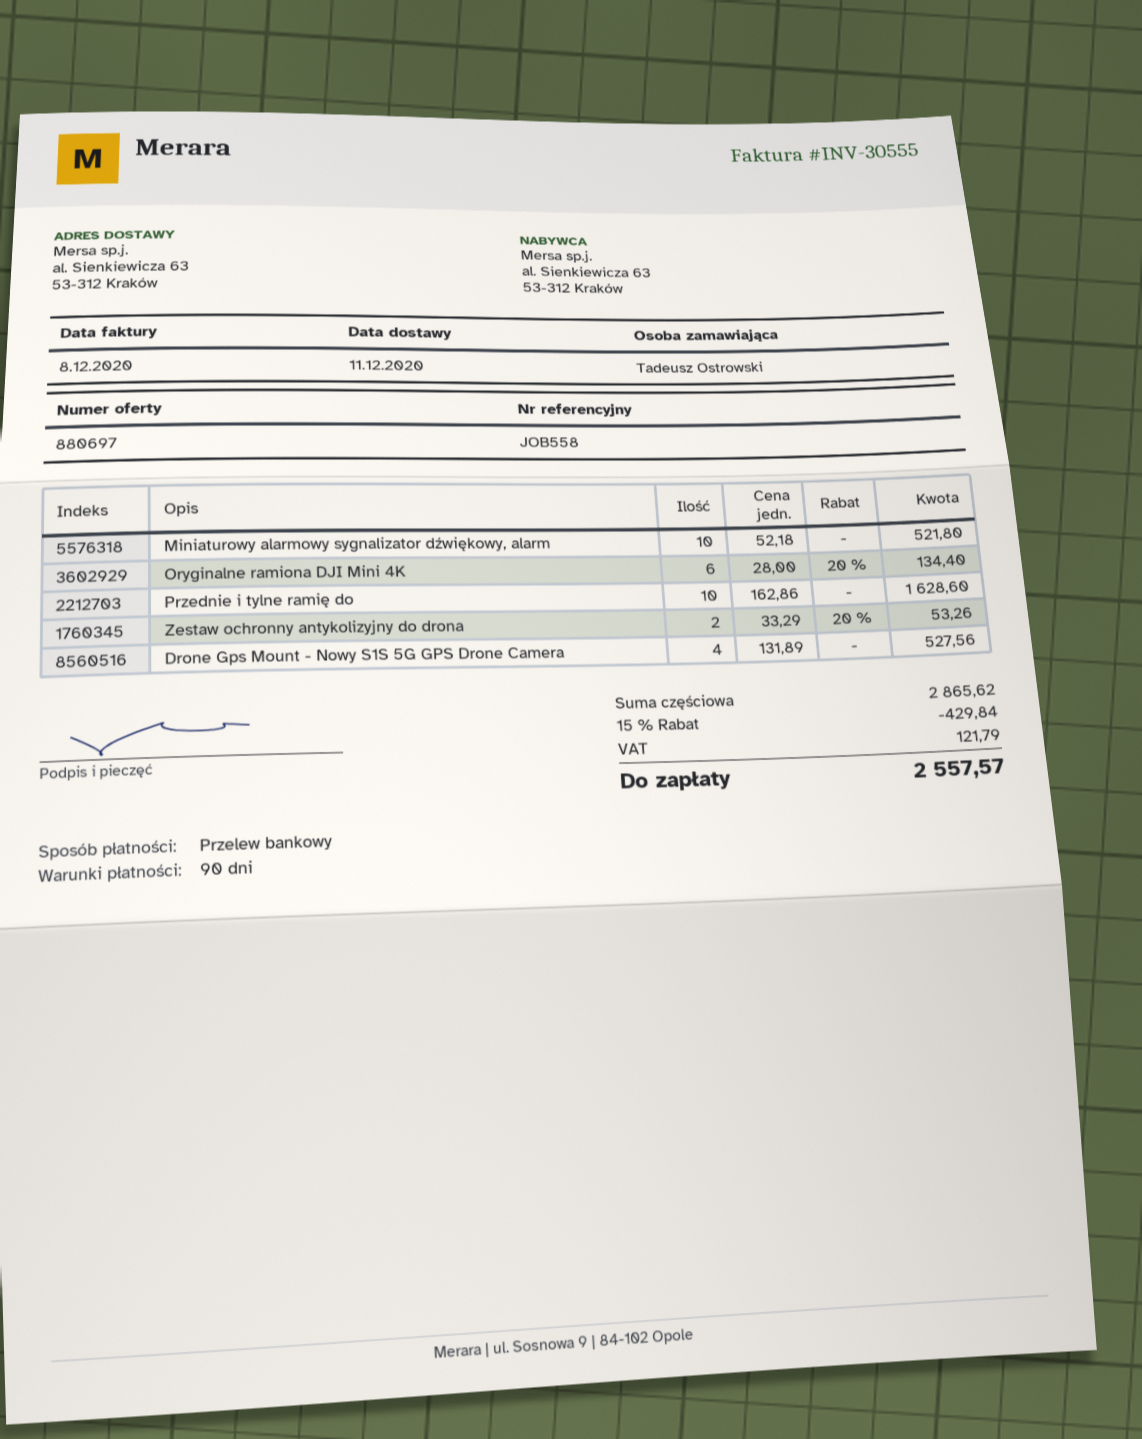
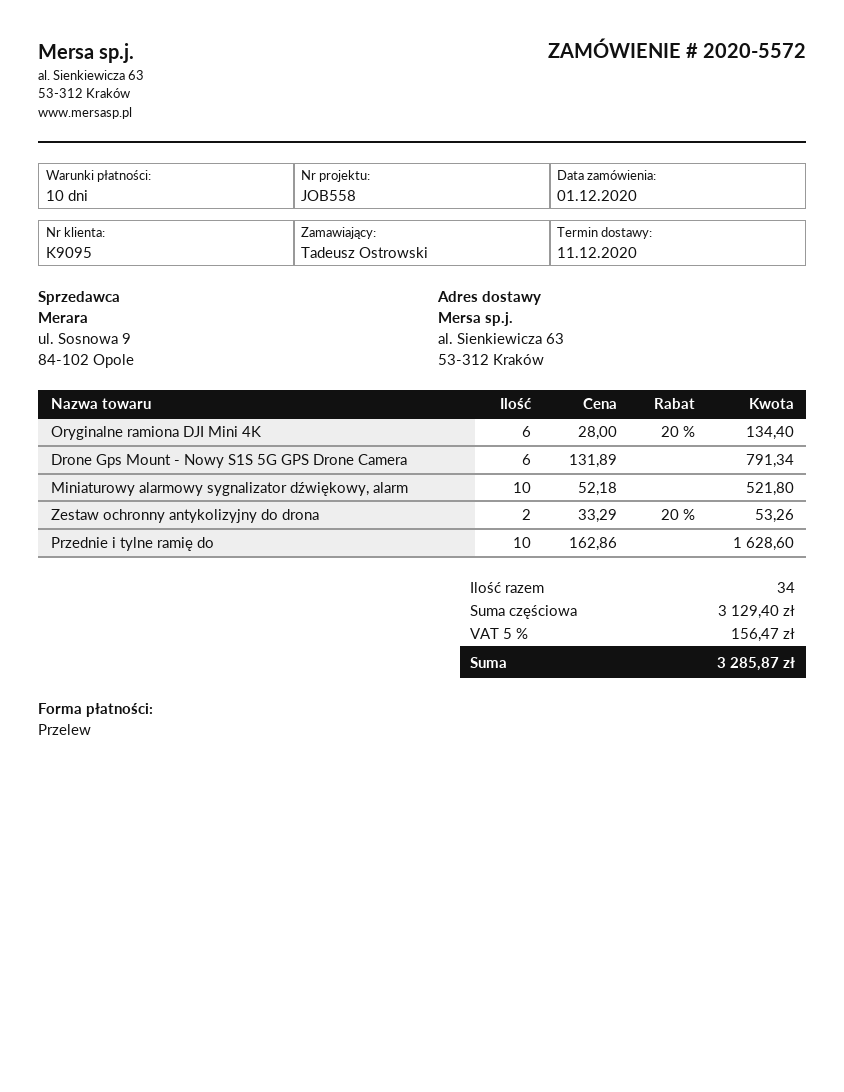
payment terms: 90 days -> 10 days
Drone Gps Mount - Nowy S1S 5G GPS Drone Camera: 4 x 131.89 = 527.56 -> 6 x 131.89 = 791.34
subtotal: 2865.62 -> 3129.40
discount: 15% = 429.84 -> none
tax: 121.79 -> 156.47
total: 2557.57 -> 3285.87

